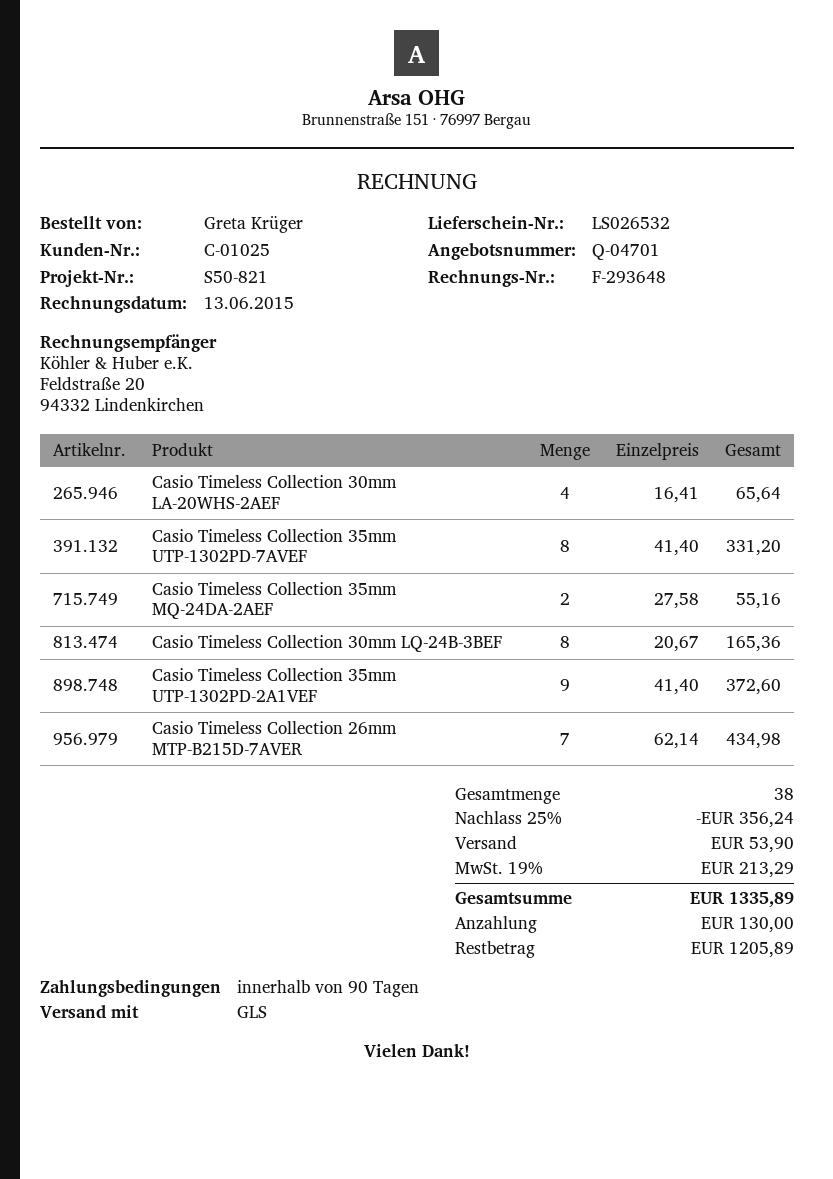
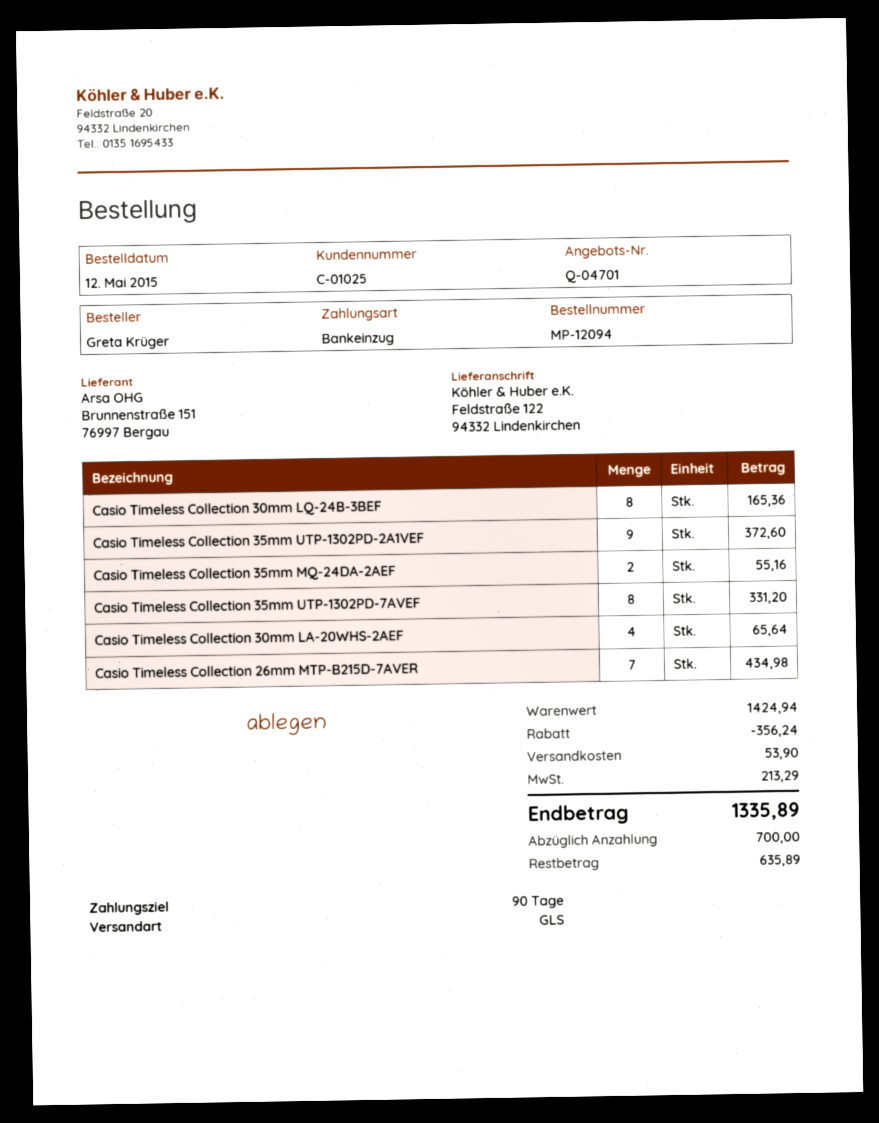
deposit: 130.00 -> 700.00
balance: 1205.89 -> 635.89

